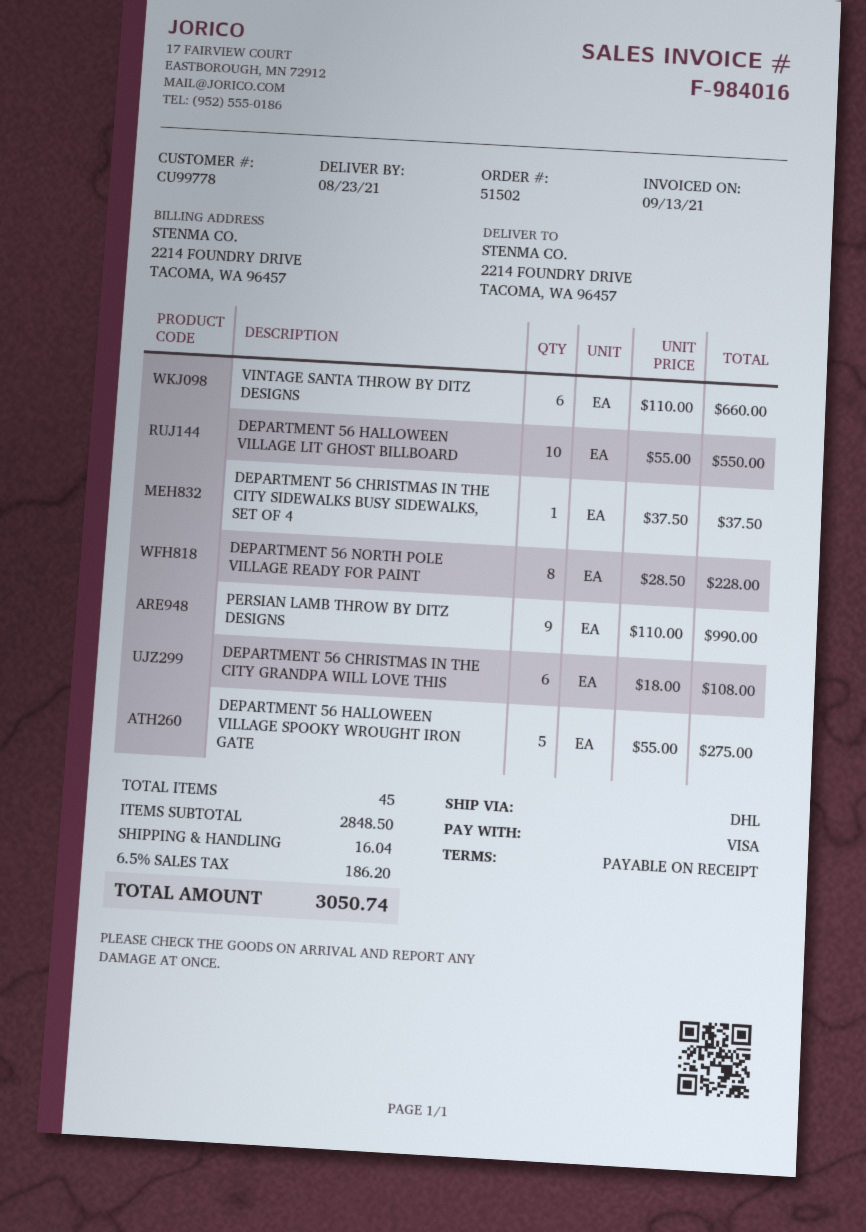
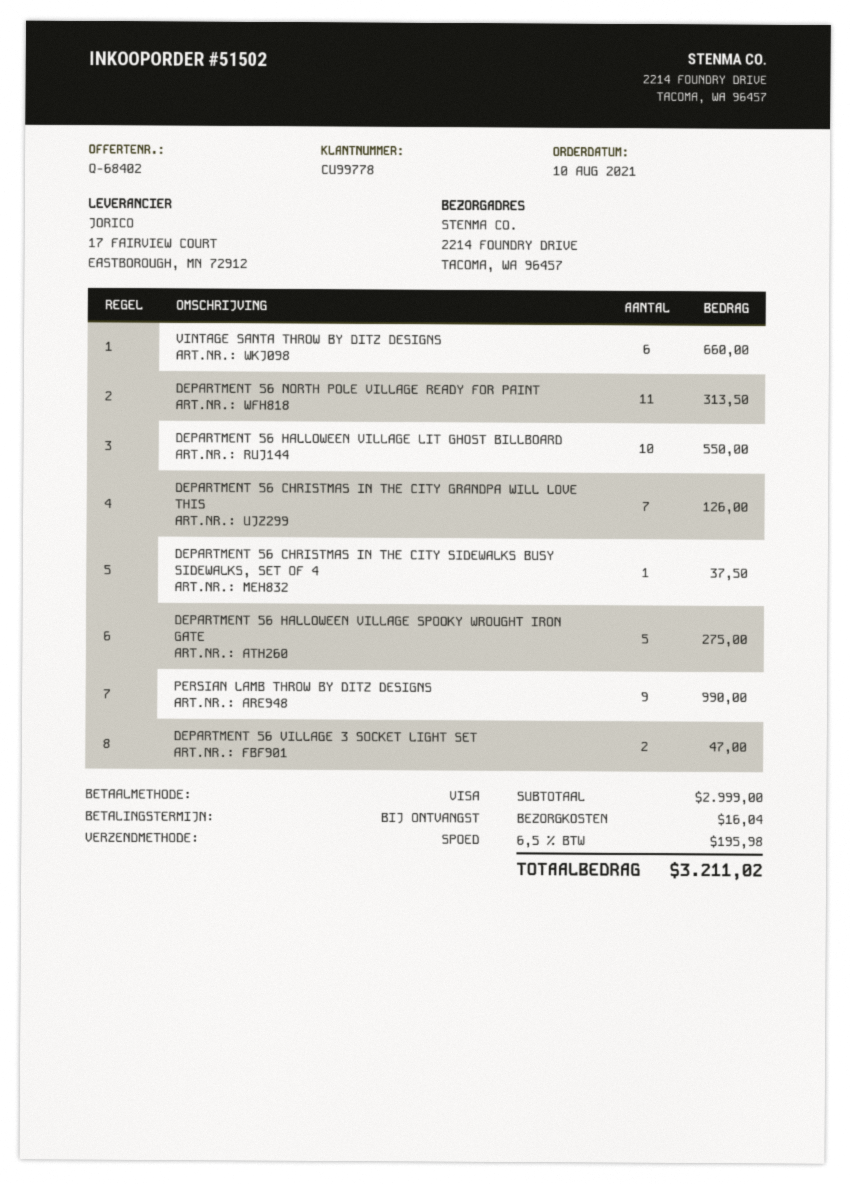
shipping method: DHL -> express
DEPARTMENT 56 NORTH POLE VILLAGE READY FOR PAINT: 8 for 228.00 -> 11 for 313.50
DEPARTMENT 56 CHRISTMAS IN THE CITY GRANDPA WILL LOVE THIS: 6 for 108.00 -> 7 for 126.00
DEPARTMENT 56 VILLAGE 3 SOCKET LIGHT SET: none -> 2 for 47.00
subtotal: 2848.50 -> 2999.00
tax: 6.5% = 186.20 -> 6.5% = 195.98
total: 3050.74 -> 3211.02

